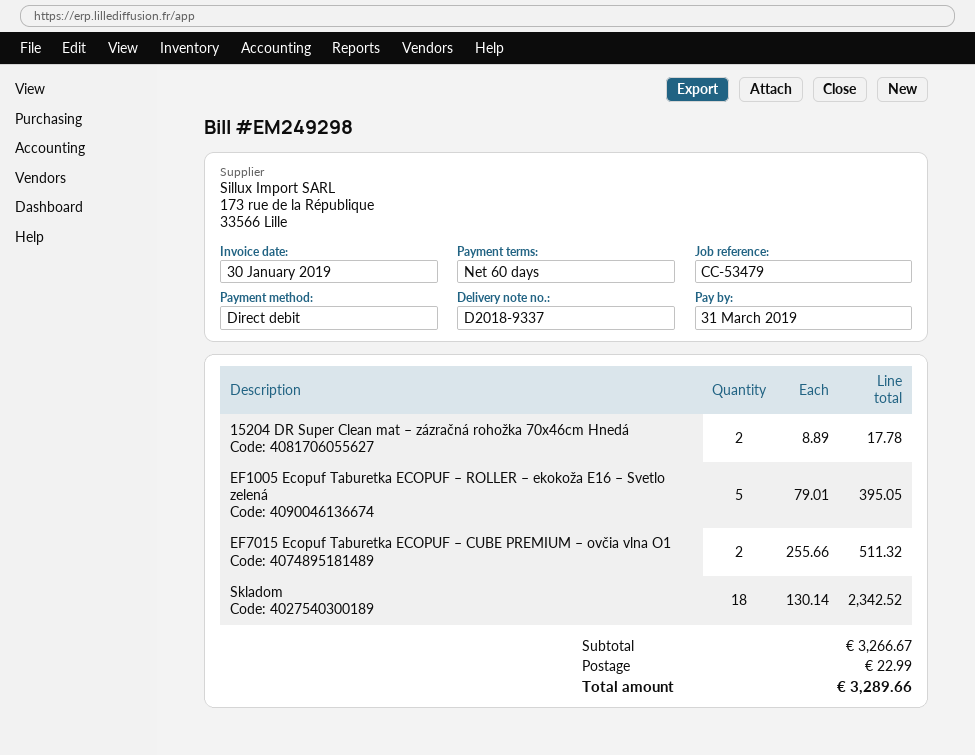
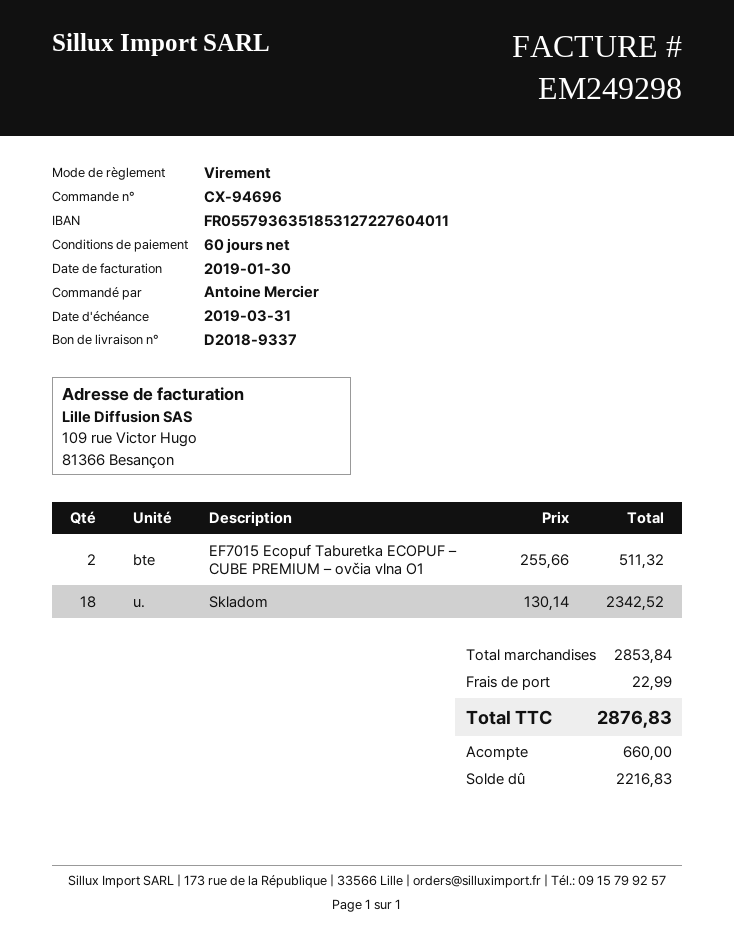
payment method: direct debit -> bank transfer
15204 DR Super Clean mat – zázračná rohožka 70x46cm Hnedá: 2 x 8.89 = 17.78 -> none
EF1005 Ecopuf Taburetka ECOPUF – ROLLER – ekokoža E16 – Svetlo zelená: 5 x 79.01 = 395.05 -> none
subtotal: 3266.67 -> 2853.84
total: 3289.66 -> 2876.83

